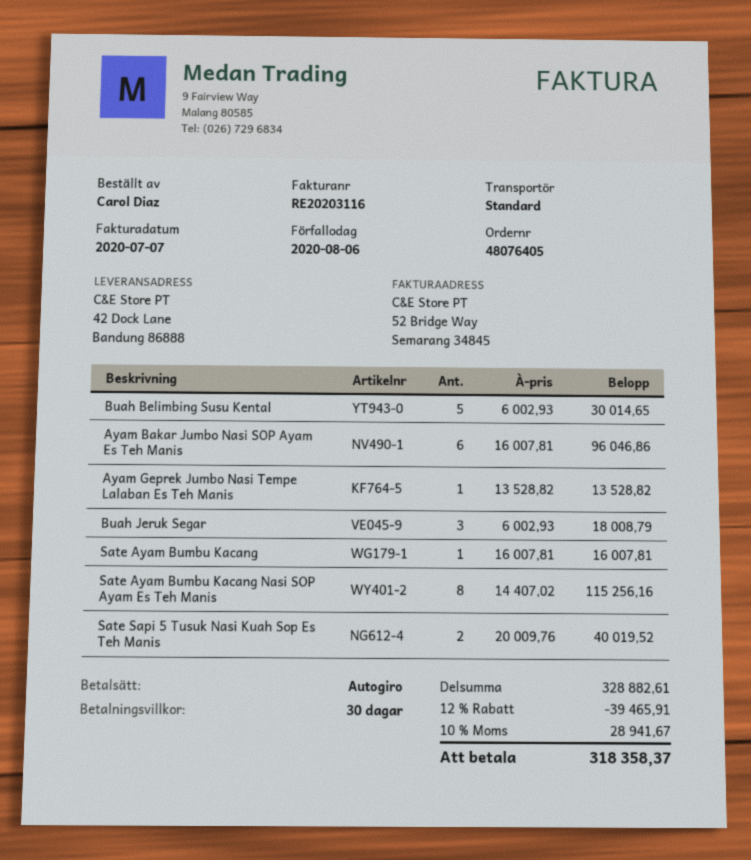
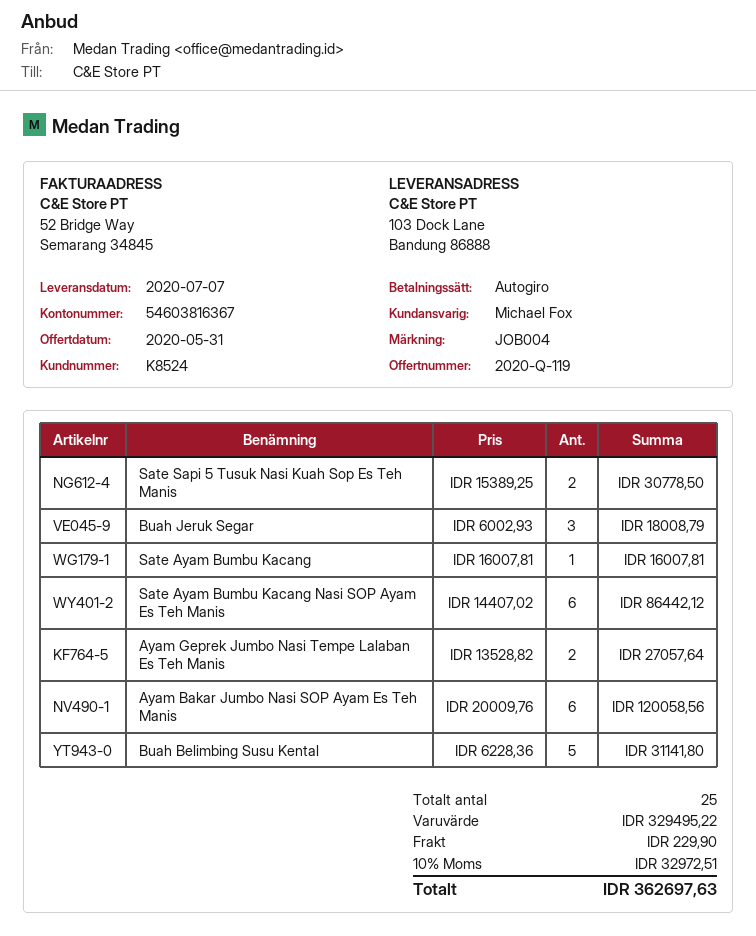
ship to: 42 Dock Lane, Bandung 86888 -> 103 Dock Lane, Bandung 86888
Buah Belimbing Susu Kental: 5 x 6002.93 = 30014.65 -> 5 x 6228.36 = 31141.80
Ayam Bakar Jumbo Nasi SOP Ayam Es Teh Manis: 6 x 16007.81 = 96046.86 -> 6 x 20009.76 = 120058.56
Ayam Geprek Jumbo Nasi Tempe Lalaban Es Teh Manis: 1 x 13528.82 = 13528.82 -> 2 x 13528.82 = 27057.64
Sate Ayam Bumbu Kacang Nasi SOP Ayam Es Teh Manis: 8 x 14407.02 = 115256.16 -> 6 x 14407.02 = 86442.12
Sate Sapi 5 Tusuk Nasi Kuah Sop Es Teh Manis: 2 x 20009.76 = 40019.52 -> 2 x 15389.25 = 30778.50
subtotal: 328882.61 -> 329495.22
discount: 12% = 39465.91 -> none
shipping: none -> 229.90
tax: 10% = 28941.67 -> 10% = 32972.51
total: 318358.37 -> 362697.63

